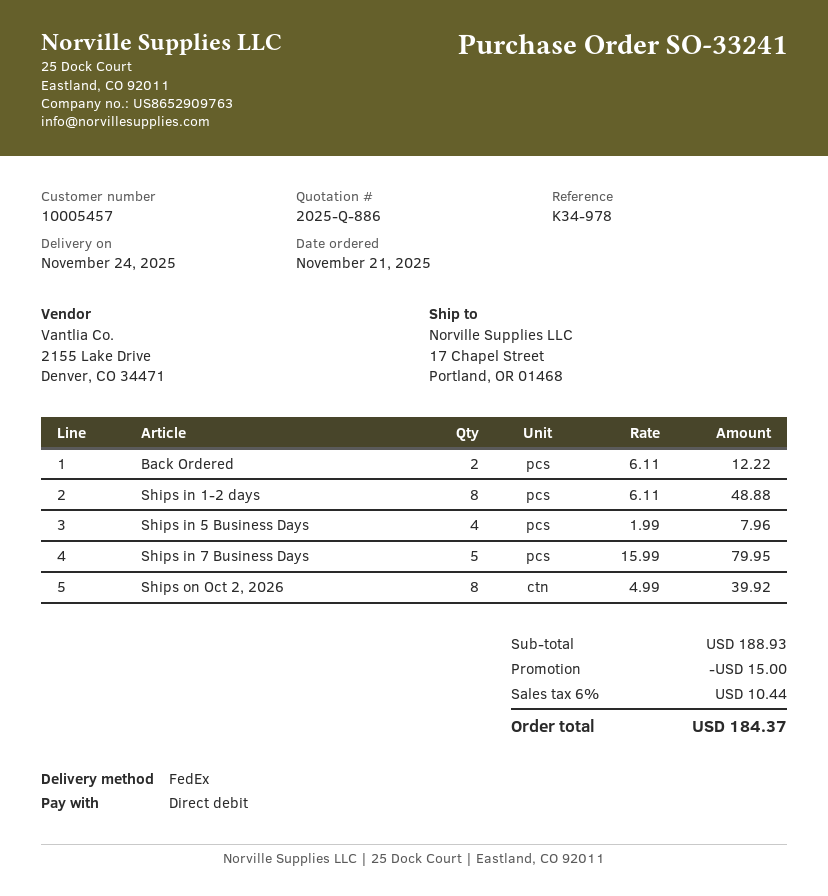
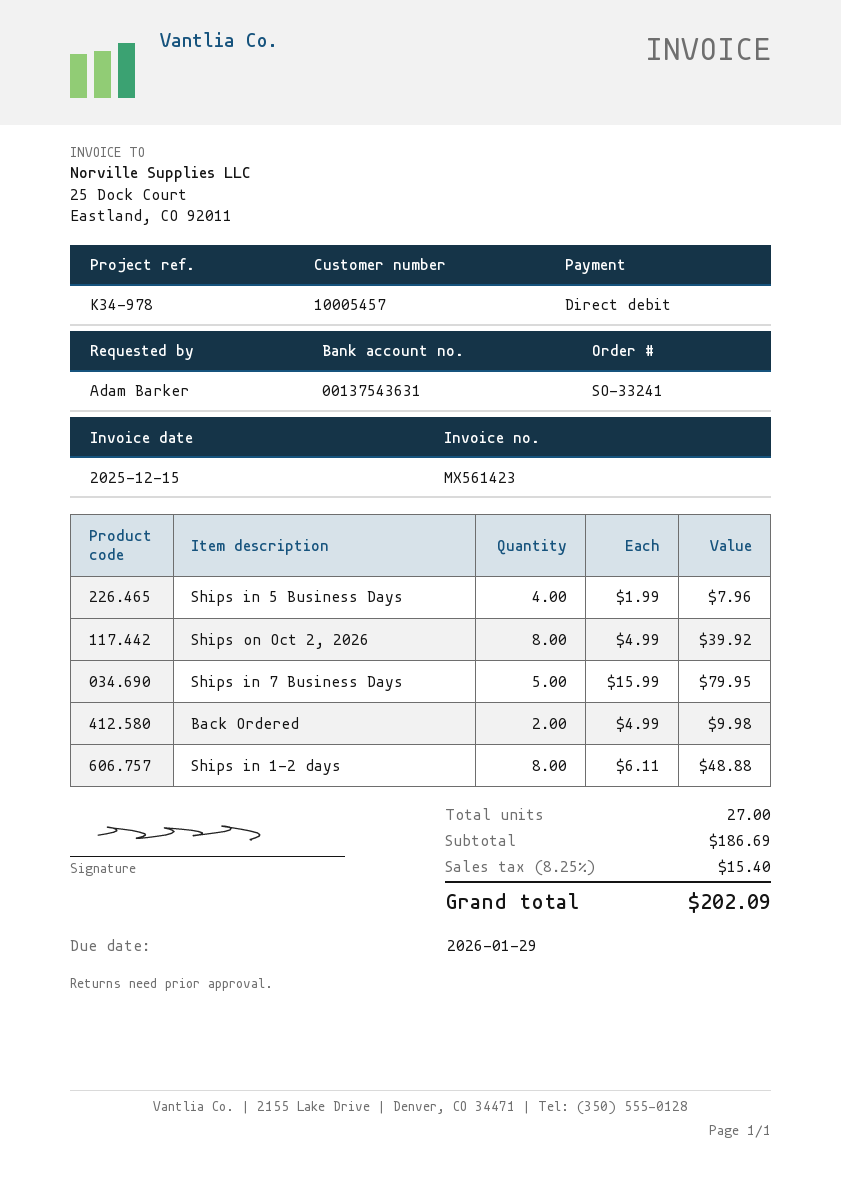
Back Ordered: 2 x 6.11 = 12.22 -> 2 x 4.99 = 9.98
subtotal: 188.93 -> 186.69
discount: 15.00 -> none
tax: 6% = 10.44 -> 8.25% = 15.40
total: 184.37 -> 202.09

